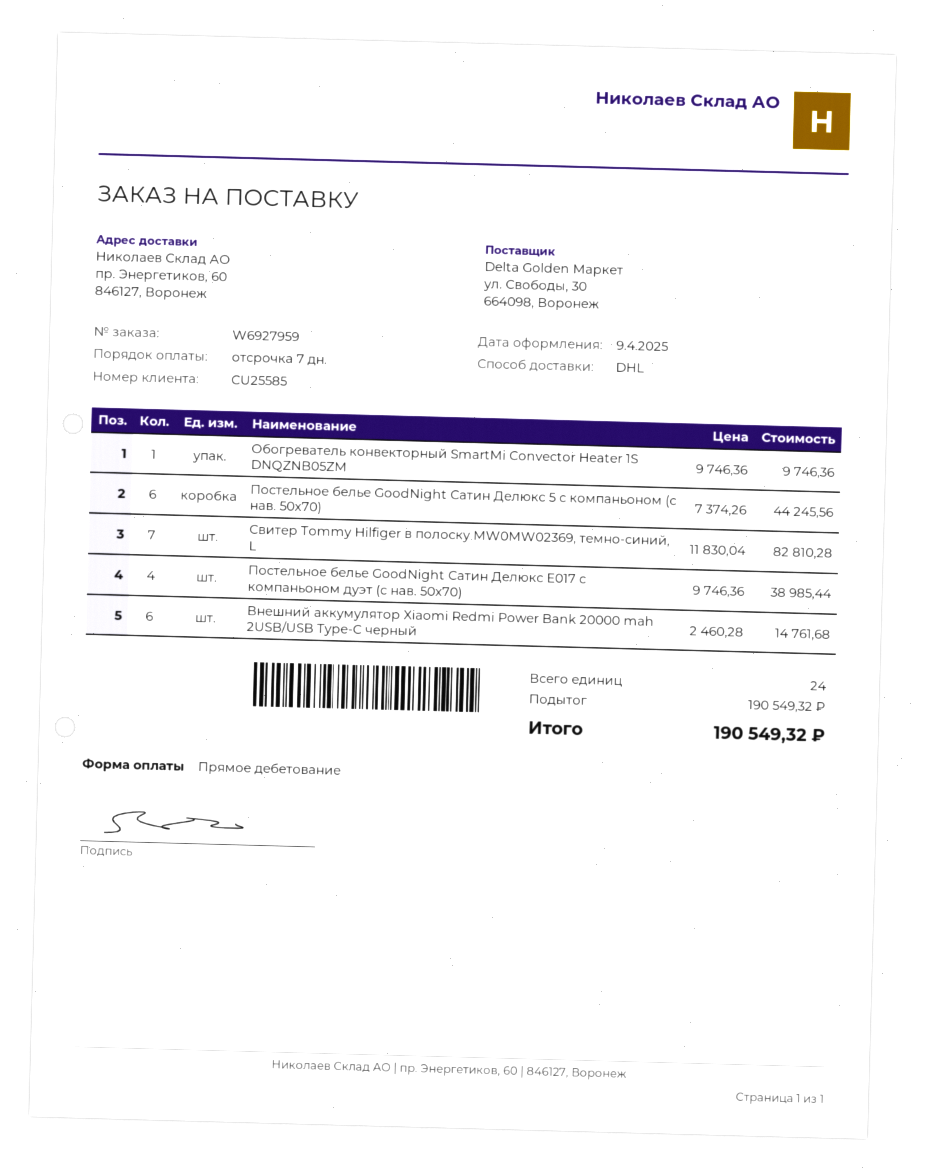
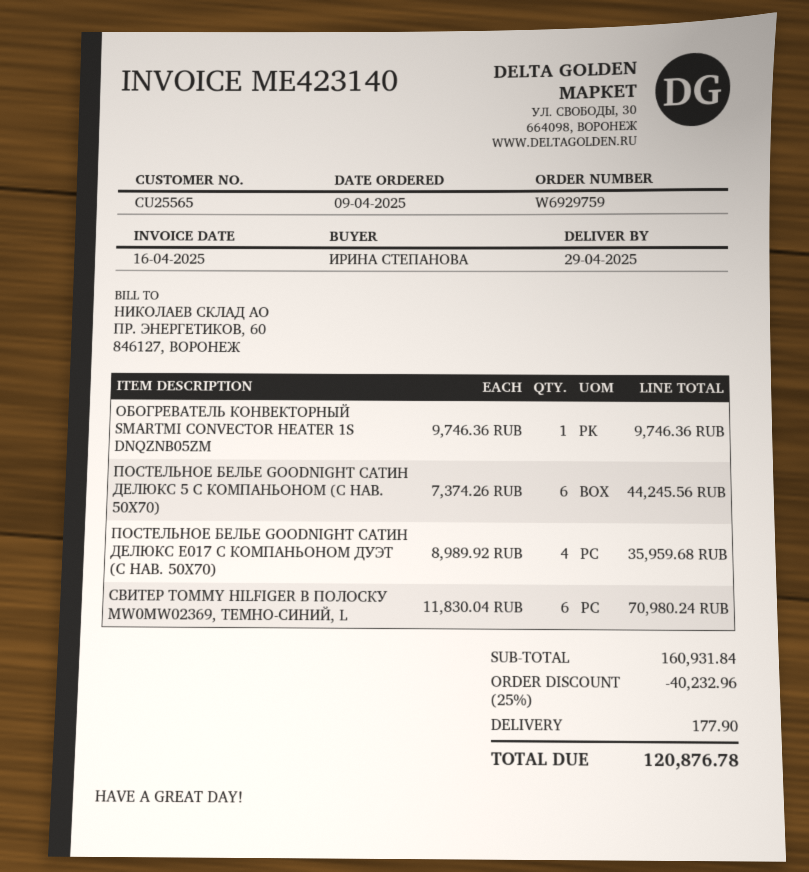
order number: W6927959 -> W6929759
customer number: CU25585 -> CU25565
Свитер Tommy Hilfiger в полоску MW0MW02369, темно-синий, L: 7 x 11830.04 = 82810.28 -> 6 x 11830.04 = 70980.24
Постельное белье GoodNight Сатин Делюкс E017 с компаньоном дуэт (с нав. 50х70): 4 x 9746.36 = 38985.44 -> 4 x 8989.92 = 35959.68
Внешний аккумулятор Xiaomi Redmi Power Bank 20000 mah 2USB/USB Type-C черный: 6 x 2460.28 = 14761.68 -> none
subtotal: 190549.32 -> 160931.84
discount: none -> 25% = 40232.96
shipping: none -> 177.90
total: 190549.32 -> 120876.78

